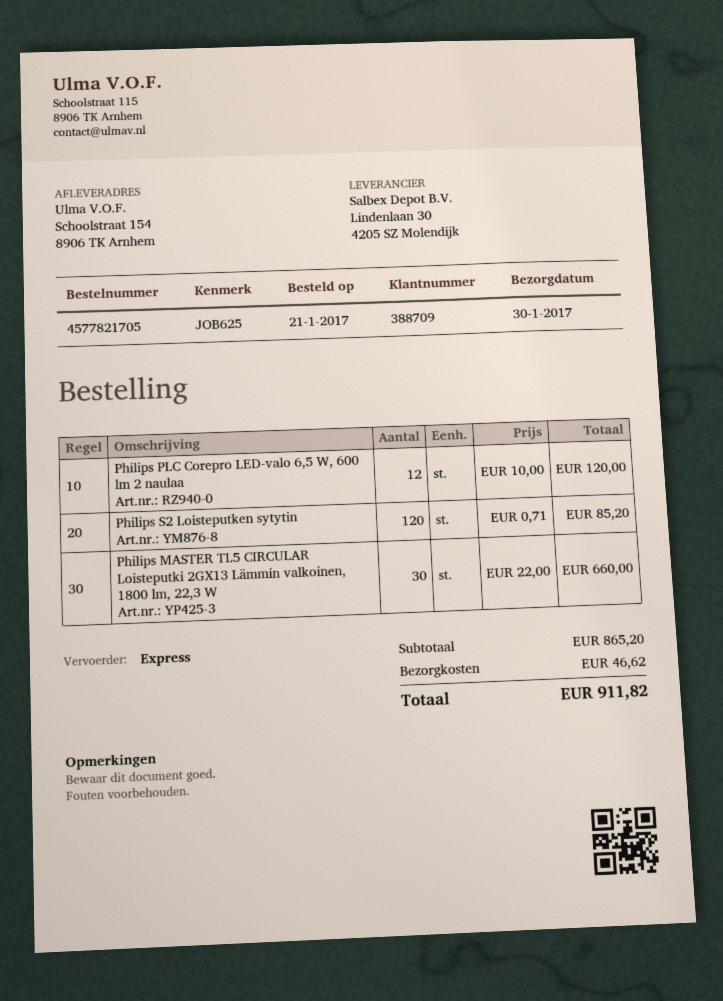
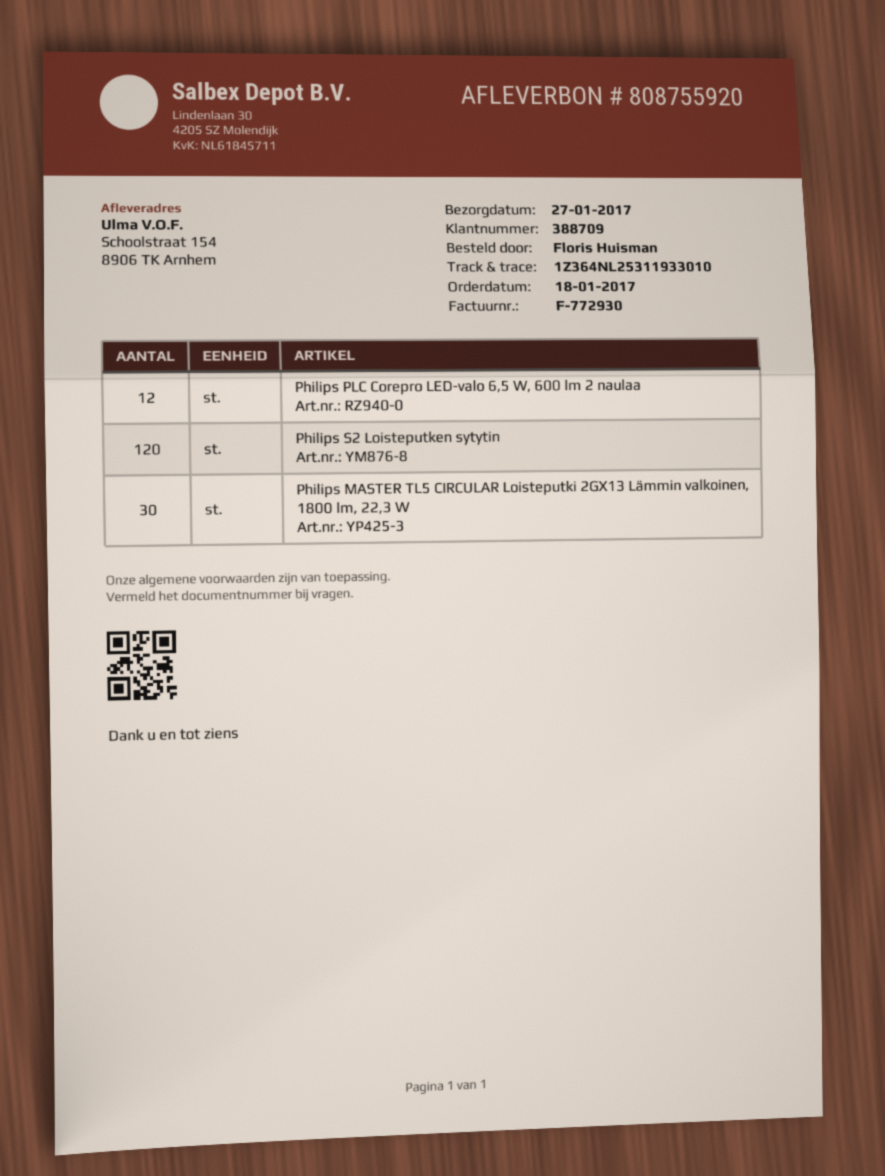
order date: 2017-01-21 -> 2017-01-18
delivery date: 2017-01-30 -> 2017-01-27

